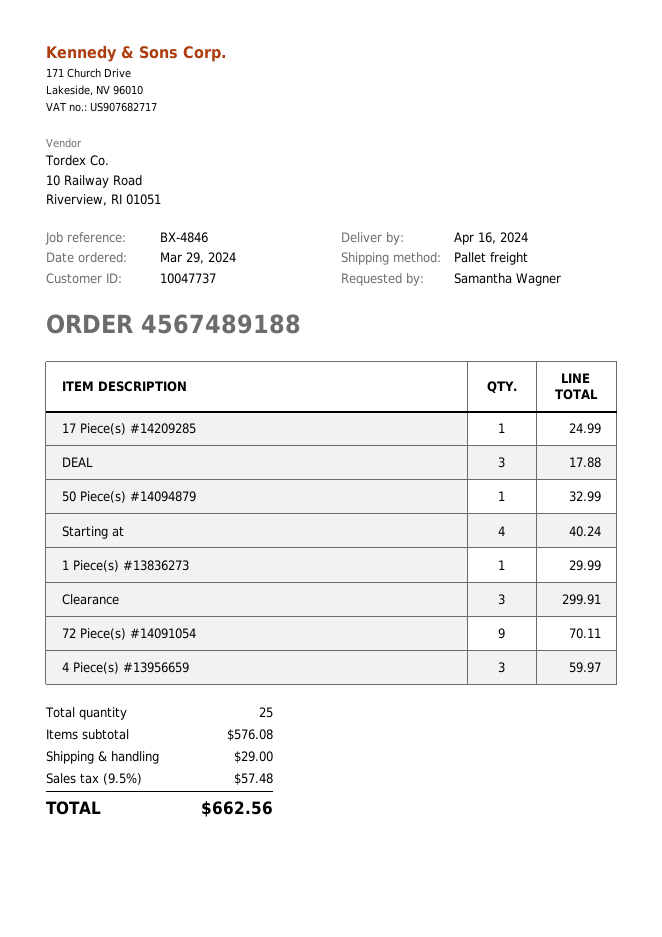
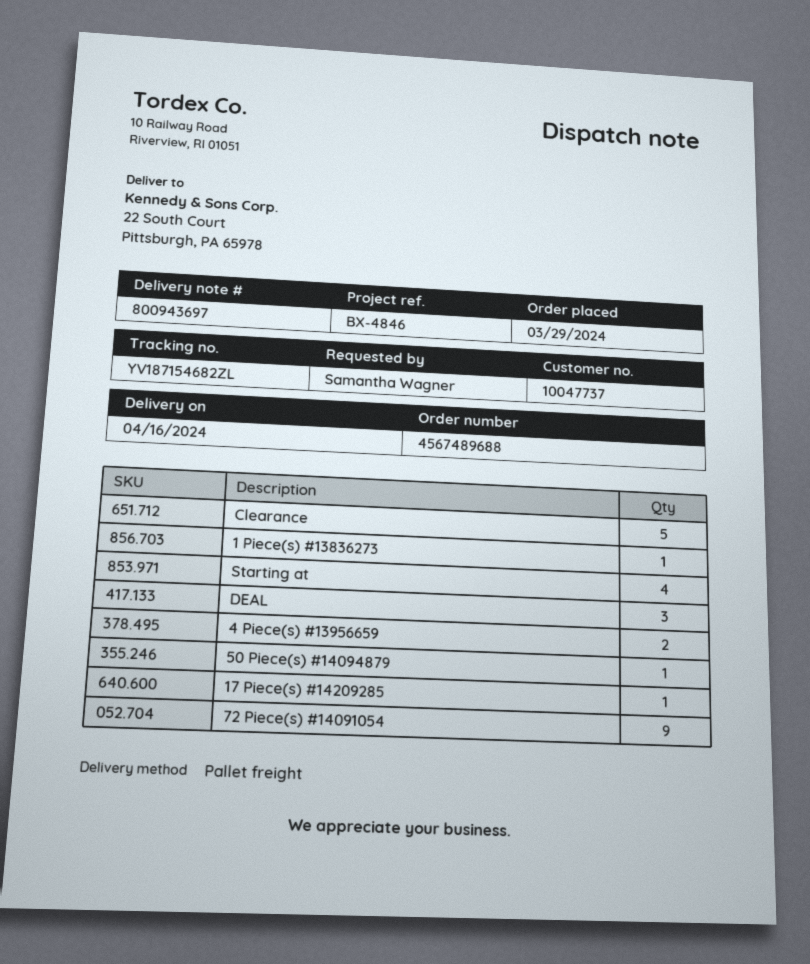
order number: 4567489188 -> 4567489688
Clearance: 3 -> 5
4 Piece(s) #13956659: 3 -> 2

